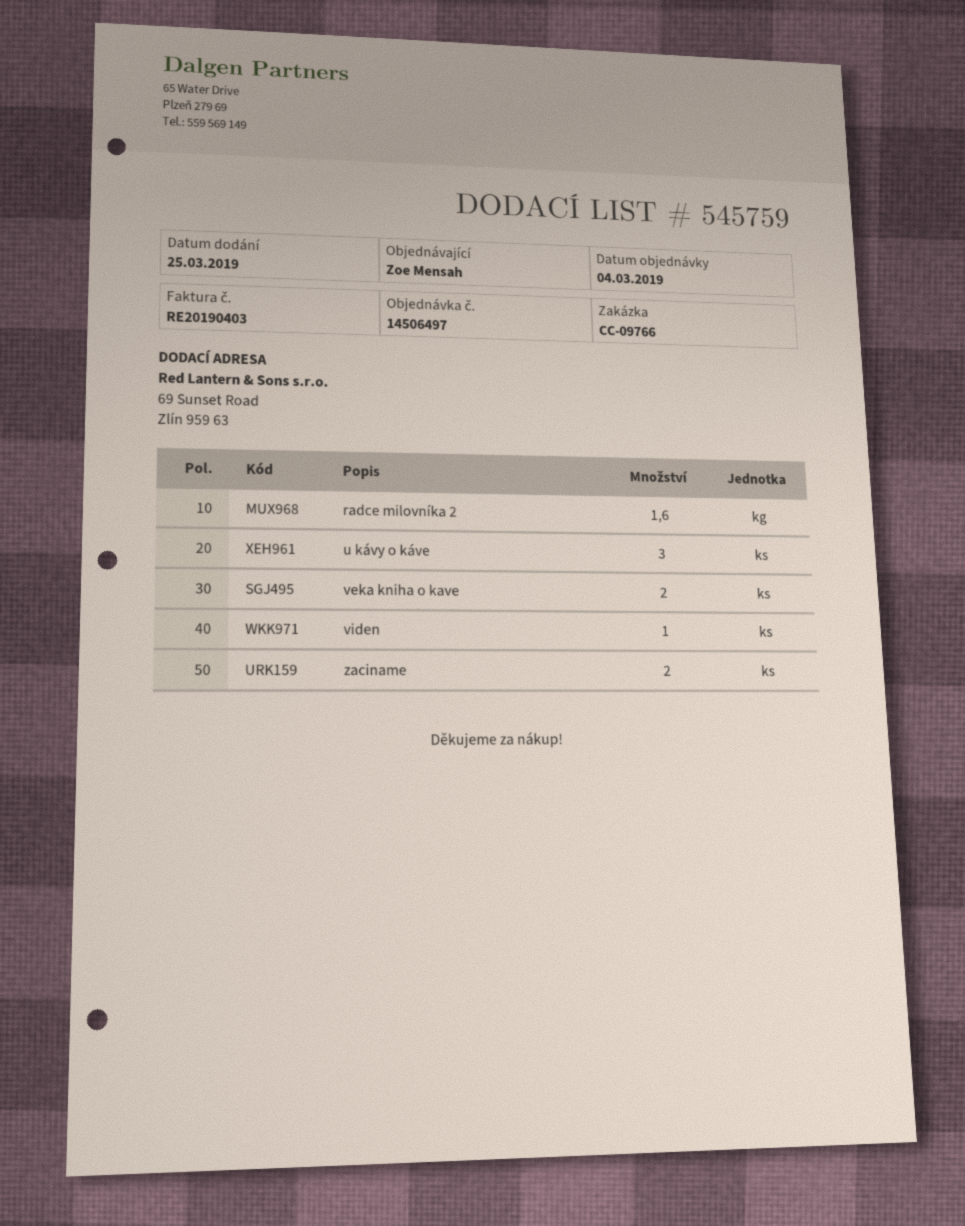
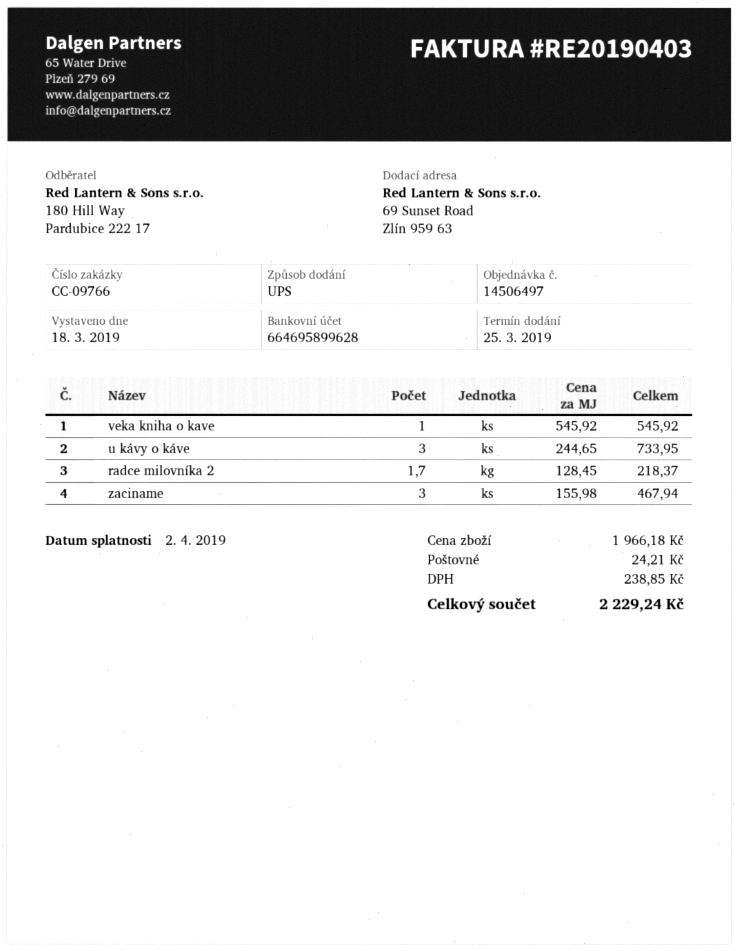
radce milovníka 2: 1.6 -> 1.7
veka kniha o kave: 2 -> 1
viden: 1 -> none
zaciname: 2 -> 3

